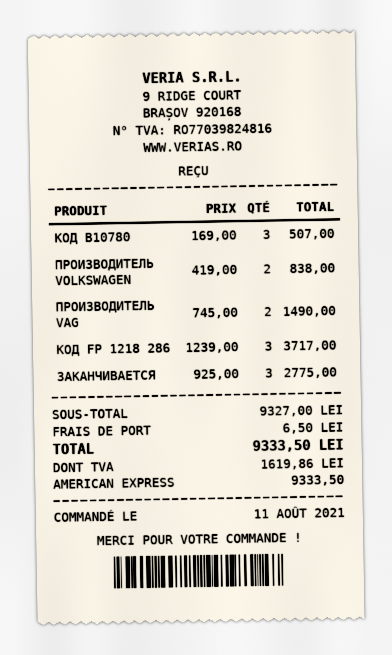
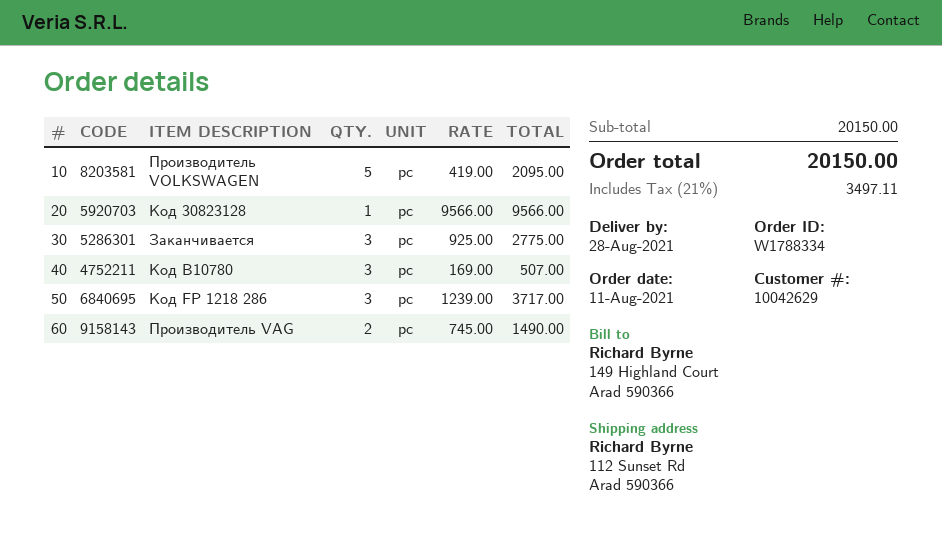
ПРОИЗВОДИТЕЛЬ VOLKSWAGEN: 2 x 419.00 = 838.00 -> 5 x 419.00 = 2095.00
Код 30823128: none -> 1 x 9566.00 = 9566.00
subtotal: 9327.00 -> 20150.00
shipping: 6.50 -> none
tax: 1619.86 -> 3497.11
total: 9333.50 -> 20150.00

